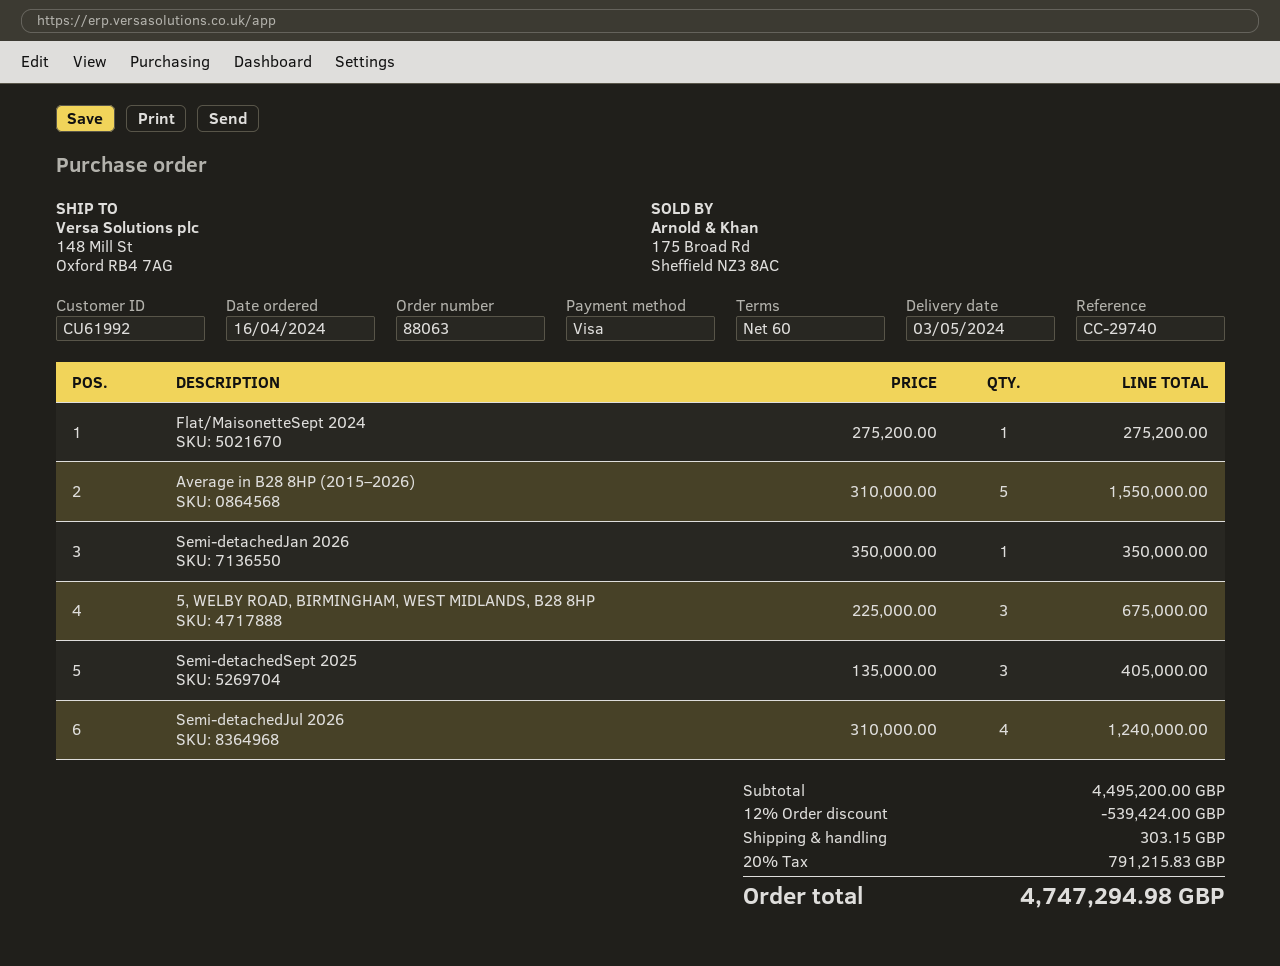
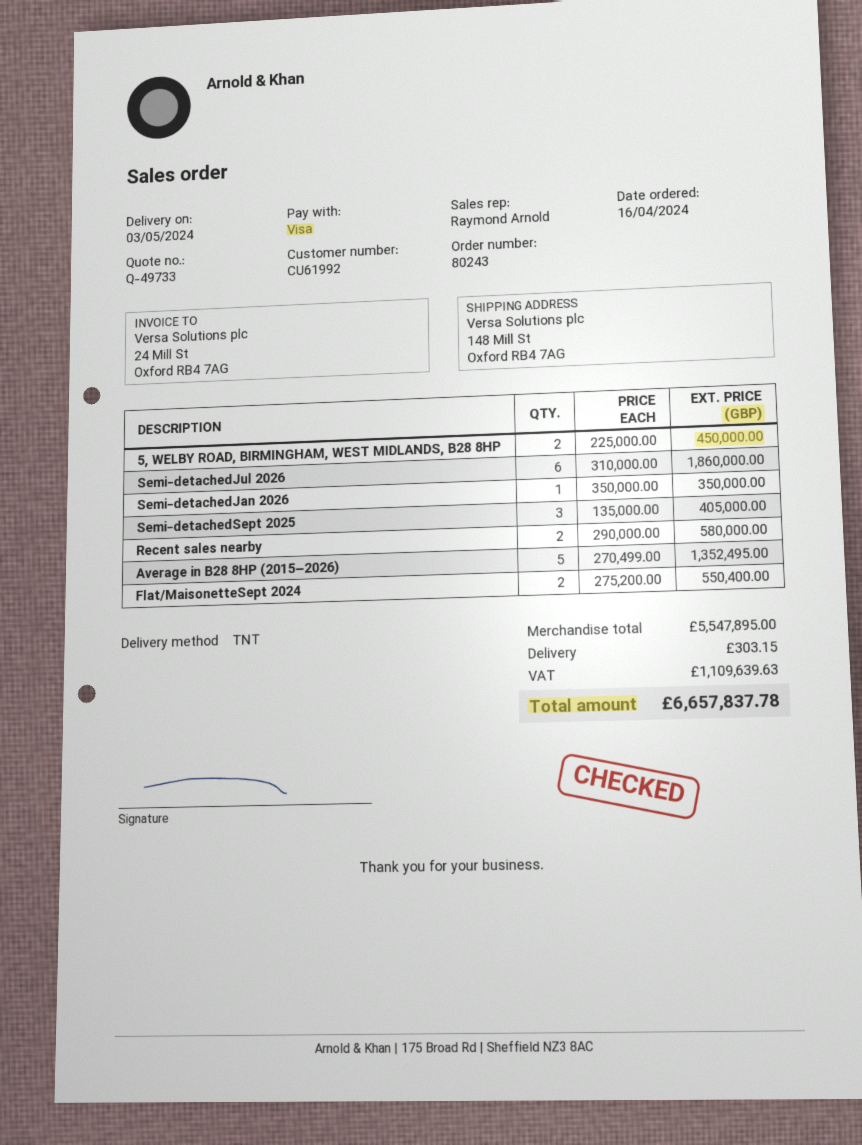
order number: 88063 -> 80243
Flat/MaisonetteSept 2024: 1 x 275200.00 = 275200.00 -> 2 x 275200.00 = 550400.00
Average in B28 8HP (2015–2026): 5 x 310000.00 = 1550000.00 -> 5 x 270499.00 = 1352495.00
5, WELBY ROAD, BIRMINGHAM, WEST MIDLANDS, B28 8HP: 3 x 225000.00 = 675000.00 -> 2 x 225000.00 = 450000.00
Semi-detachedJul 2026: 4 x 310000.00 = 1240000.00 -> 6 x 310000.00 = 1860000.00
Recent sales nearby: none -> 2 x 290000.00 = 580000.00
subtotal: 4495200.00 -> 5547895.00
discount: 12% = 539424.00 -> none
tax: 791215.83 -> 1109639.63
total: 4747294.98 -> 6657837.78

